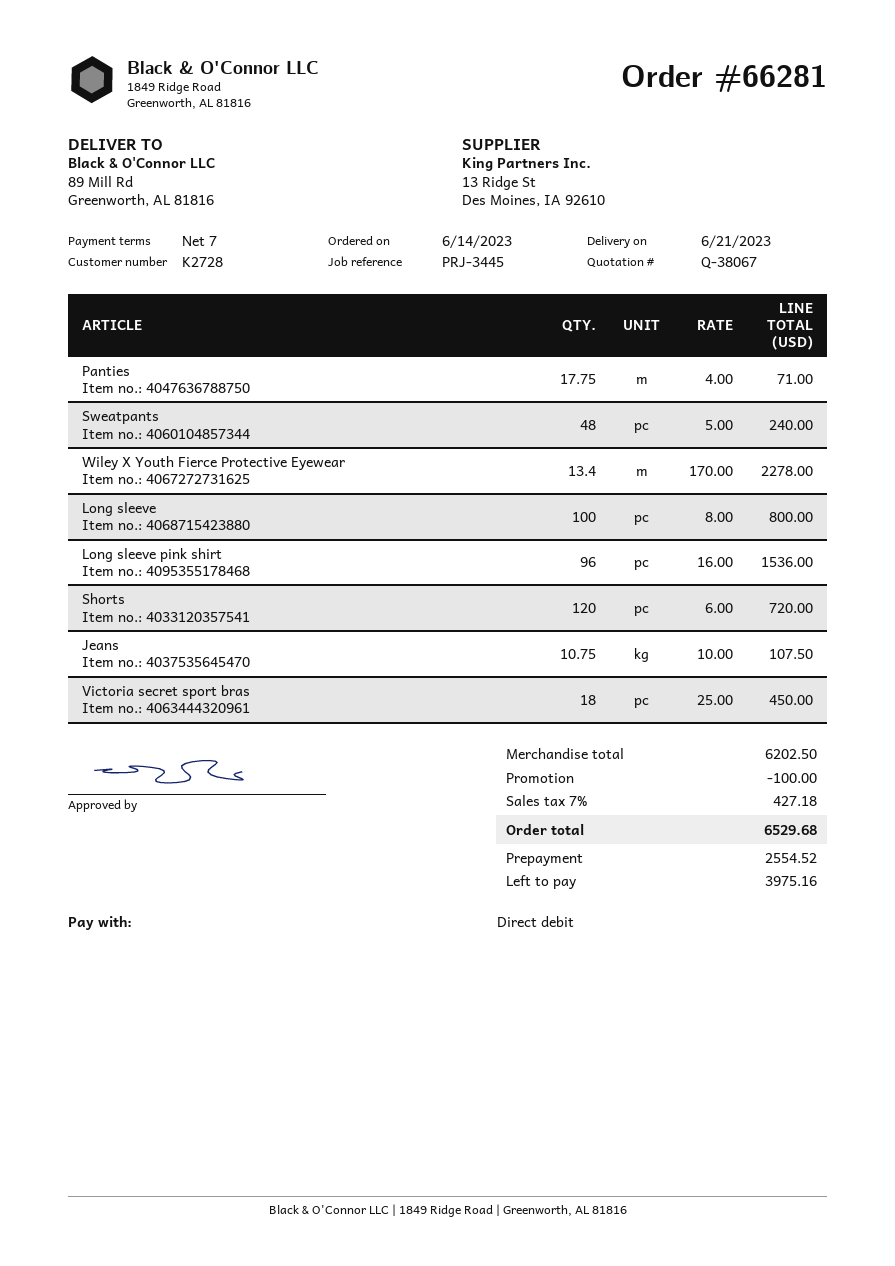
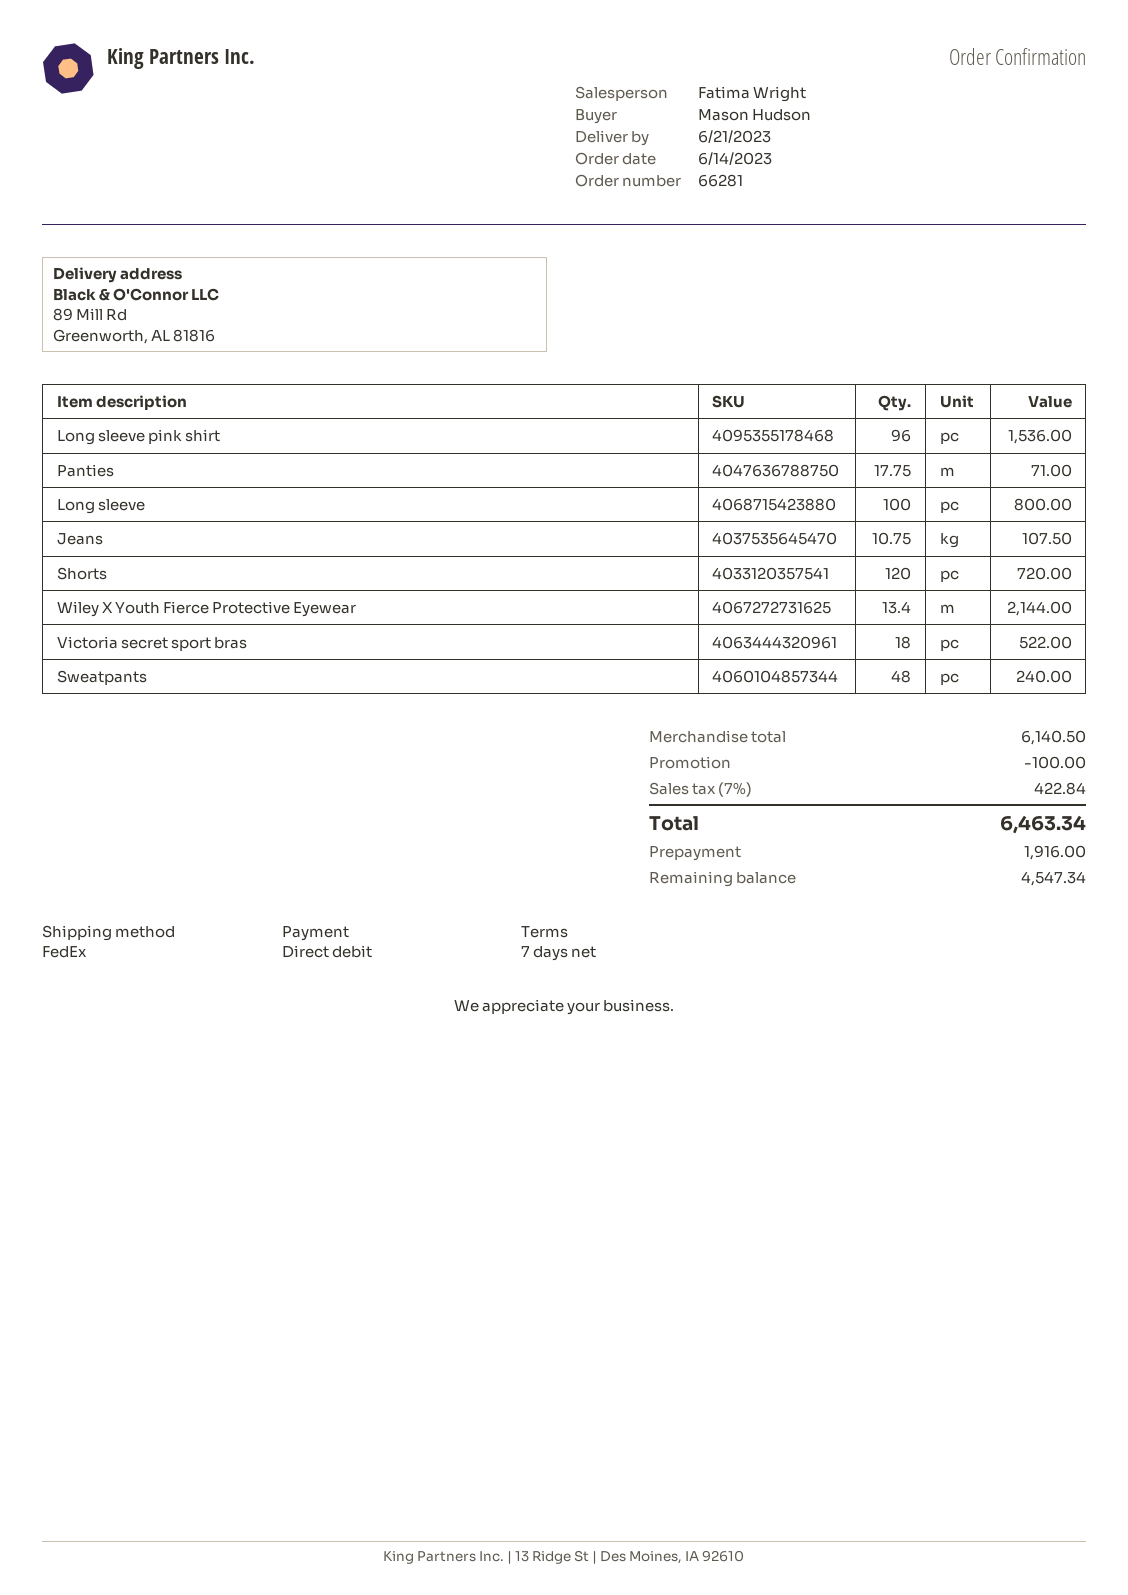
Wiley X Youth Fierce Protective Eyewear: 13.4 for 2278.00 -> 13.4 for 2144.00
Victoria secret sport bras: 18 for 450.00 -> 18 for 522.00
subtotal: 6202.50 -> 6140.50
tax: 7% = 427.18 -> 7% = 422.84
total: 6529.68 -> 6463.34
deposit: 2554.52 -> 1916.00
balance: 3975.16 -> 4547.34

